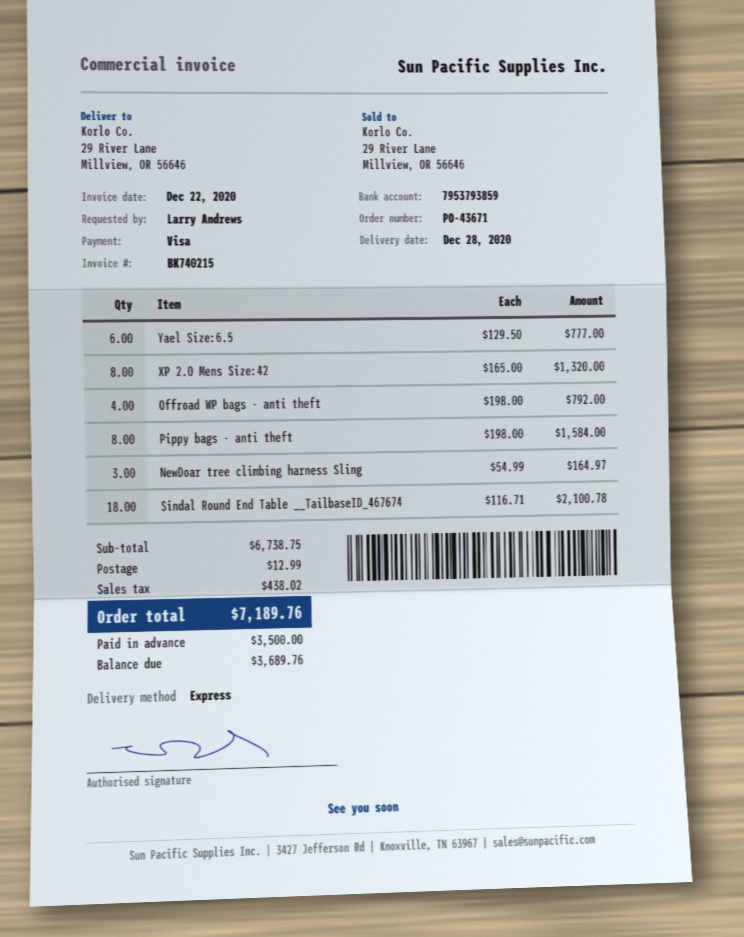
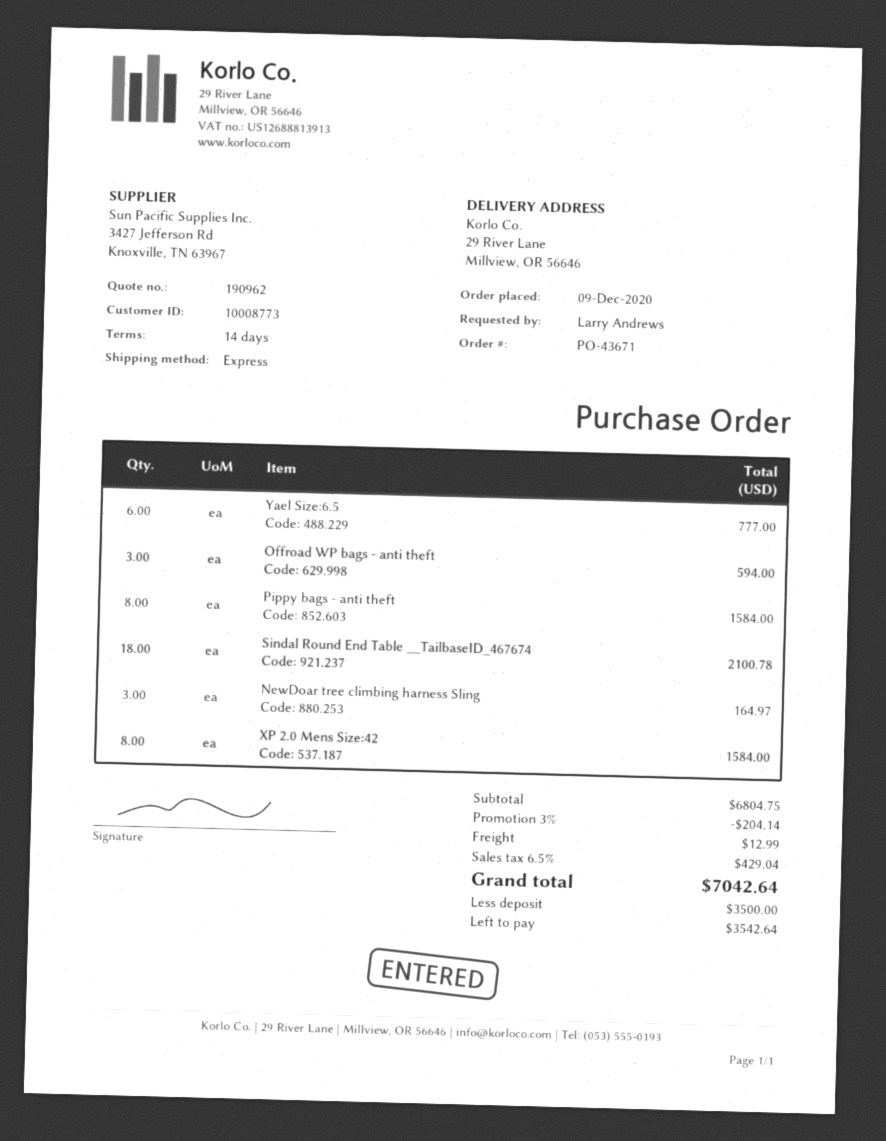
XP 2.0 Mens Size:42: 8 for 1320.00 -> 8 for 1584.00
Offroad WP bags - anti theft: 4 for 792.00 -> 3 for 594.00
subtotal: 6738.75 -> 6804.75
discount: none -> 3% = 204.14
tax: 438.02 -> 429.04
total: 7189.76 -> 7042.64
balance: 3689.76 -> 3542.64

